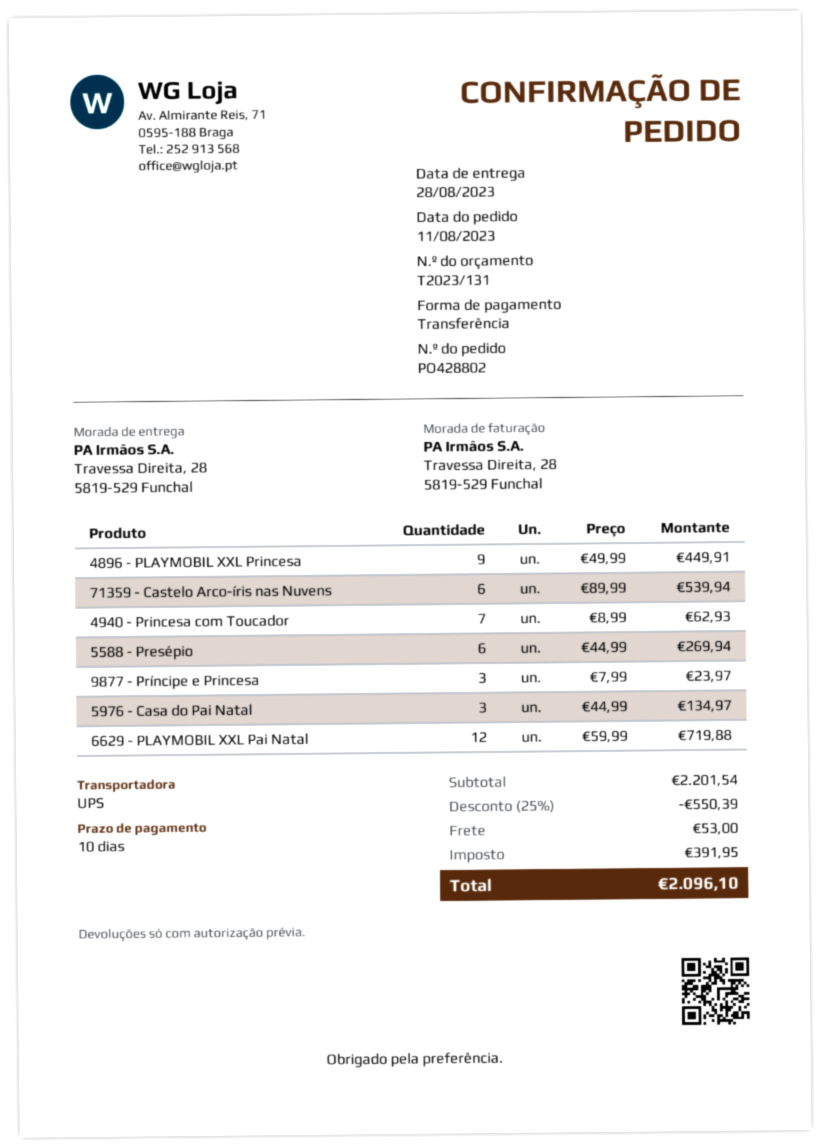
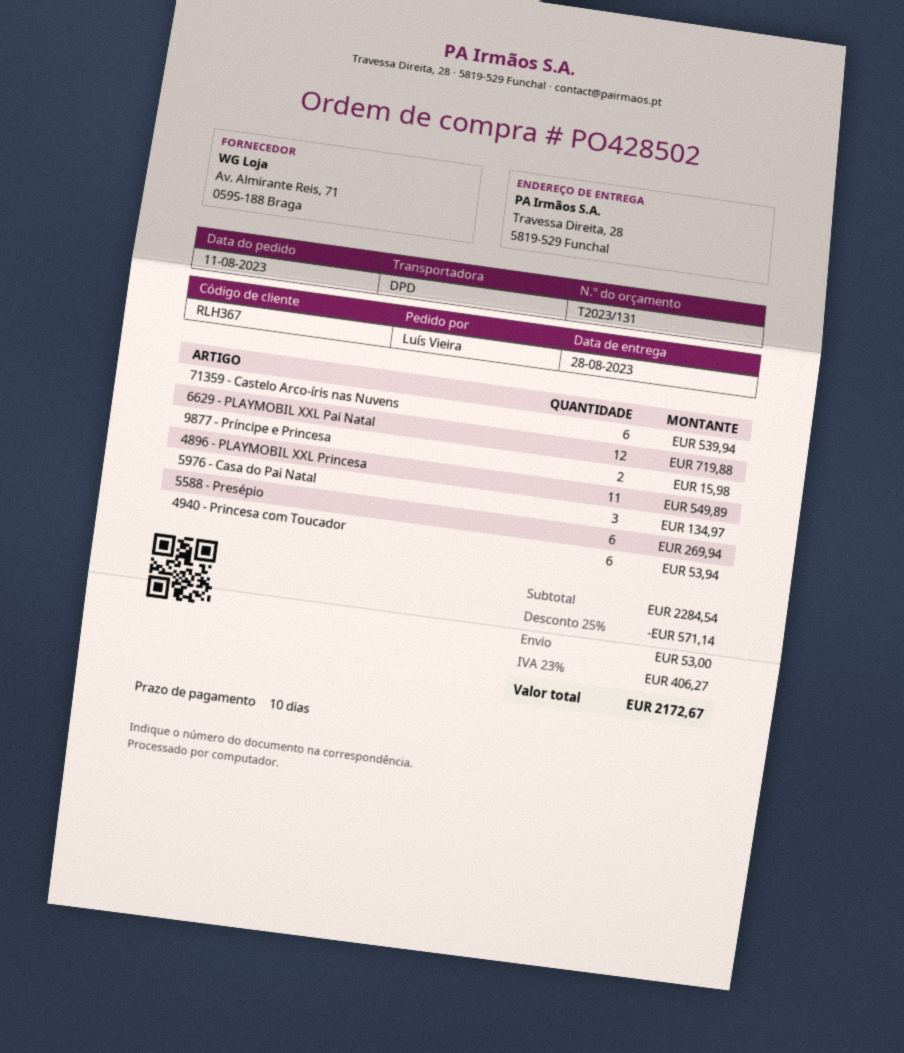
order number: PO428802 -> PO428502
shipping method: UPS -> DPD
4896 - PLAYMOBIL XXL Princesa: 9 for 449.91 -> 11 for 549.89
4940 - Princesa com Toucador: 7 for 62.93 -> 6 for 53.94
9877 - Príncipe e Princesa: 3 for 23.97 -> 2 for 15.98
subtotal: 2201.54 -> 2284.54
discount: 25% = 550.39 -> 25% = 571.14
tax: 391.95 -> 406.27
total: 2096.10 -> 2172.67

